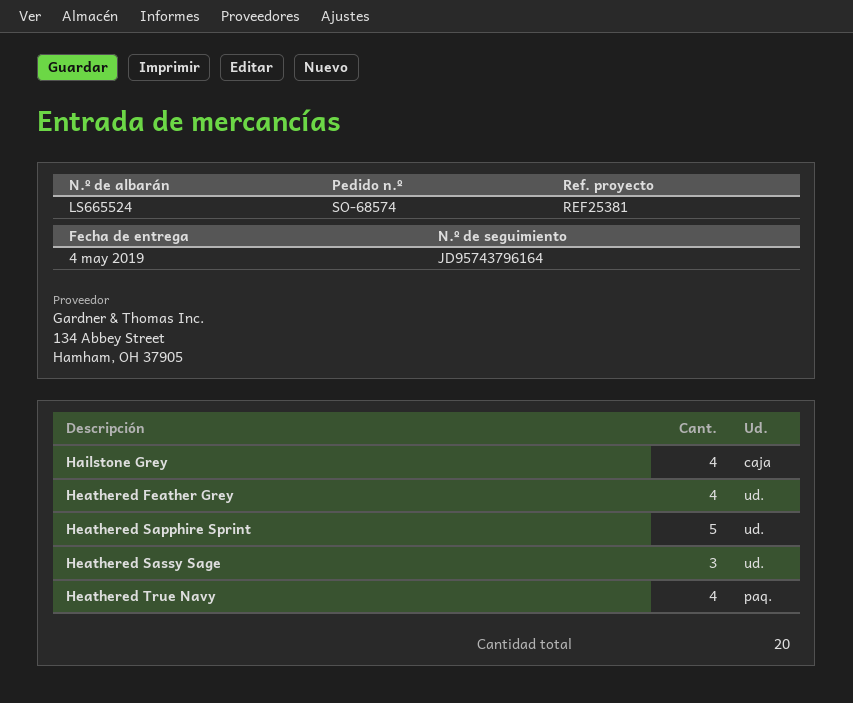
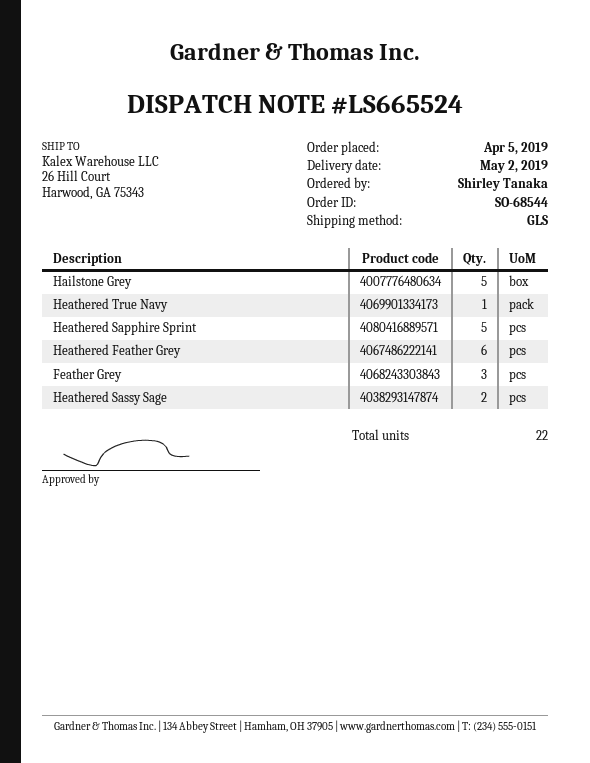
order number: SO-68574 -> SO-68544
delivery date: 2019-05-04 -> 2019-05-02
Hailstone Grey: 4 -> 5
Heathered Feather Grey: 4 -> 6
Heathered Sassy Sage: 3 -> 2
Heathered True Navy: 4 -> 1
Feather Grey: none -> 3
total quantity: 20 -> 22

